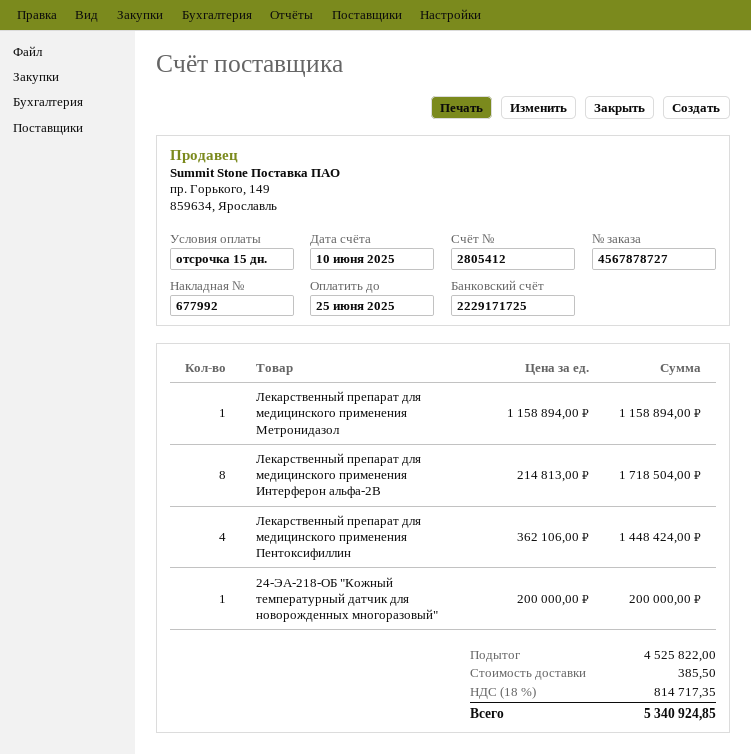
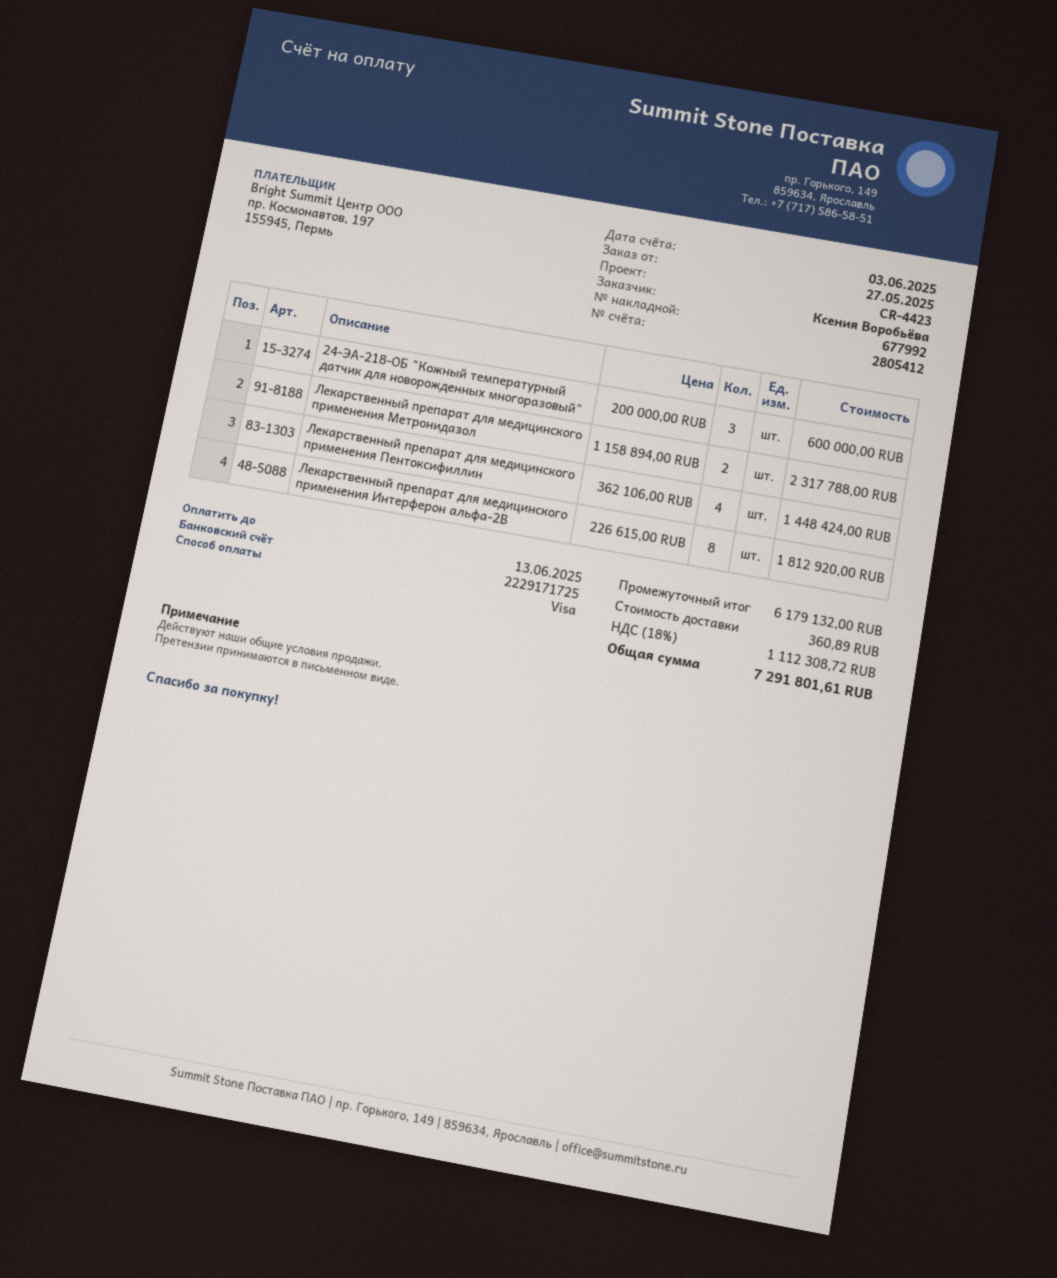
invoice date: 2025-06-10 -> 2025-06-03
due date: 2025-06-25 -> 2025-06-13
Лекарственный препарат для медицинского применения Метронидазол: 1 x 1158894.00 = 1158894.00 -> 2 x 1158894.00 = 2317788.00
Лекарственный препарат для медицинского применения Интерферон альфа-2B: 8 x 214813.00 = 1718504.00 -> 8 x 226615.00 = 1812920.00
24-ЭА-218-ОБ "Кожный температурный датчик для новорожденных многоразовый": 1 x 200000.00 = 200000.00 -> 3 x 200000.00 = 600000.00
subtotal: 4525822.00 -> 6179132.00
shipping: 385.50 -> 360.89
tax: 18% = 814717.35 -> 18% = 1112308.72
total: 5340924.85 -> 7291801.61

